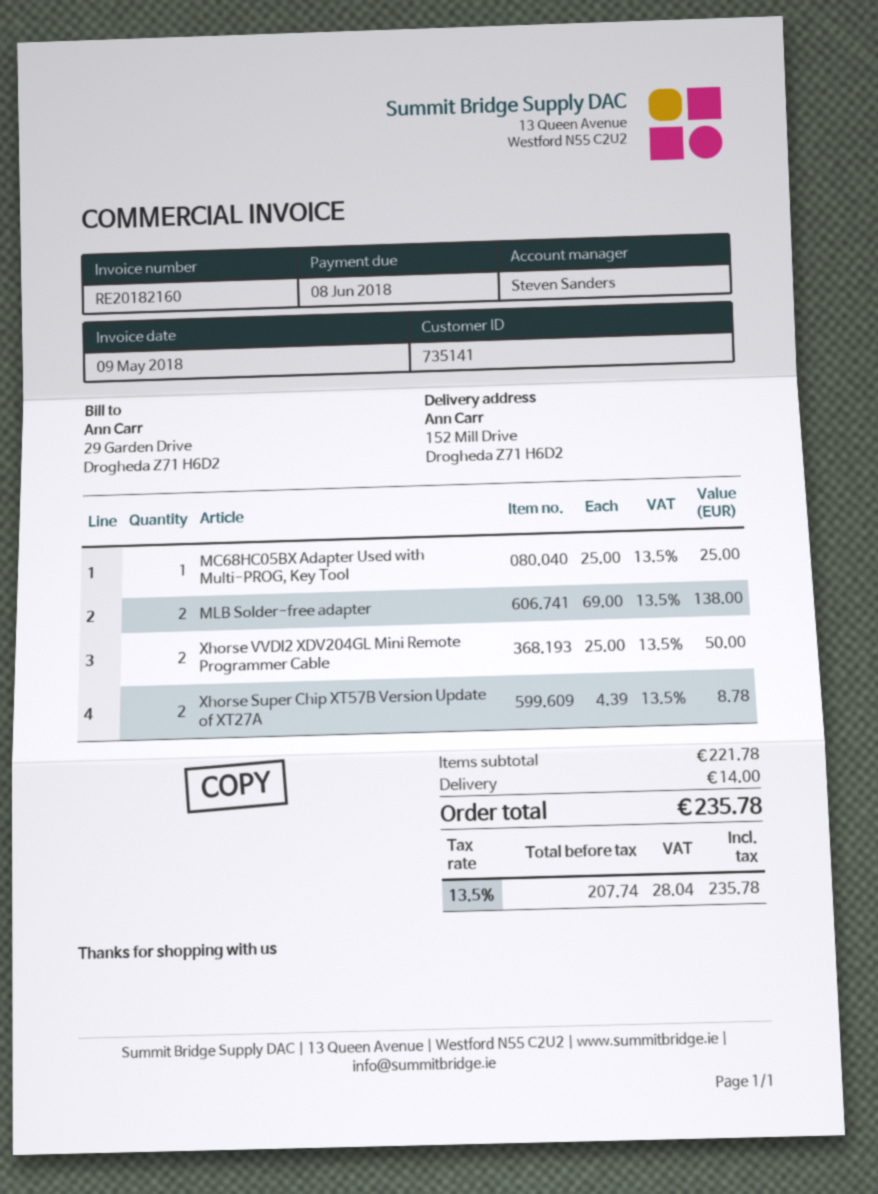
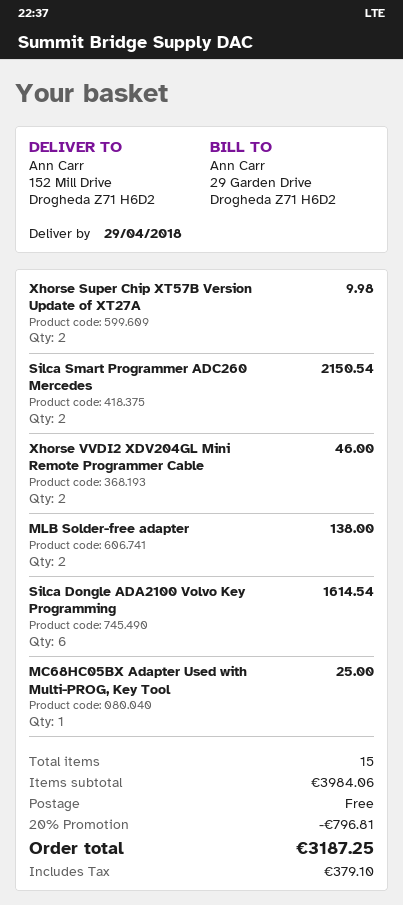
Xhorse VVDI2 XDV204GL Mini Remote Programmer Cable: 2 for 50.00 -> 2 for 46.00
Xhorse Super Chip XT57B Version Update of XT27A: 2 for 8.78 -> 2 for 9.98
Silca Smart Programmer ADC260 Mercedes: none -> 2 for 2150.54
Silca Dongle ADA2100 Volvo Key Programming: none -> 6 for 1614.54
subtotal: 221.78 -> 3984.06
discount: none -> 20% = 796.81
shipping: 14.00 -> 0.00
tax: 28.04 -> 379.10
total: 235.78 -> 3187.25

